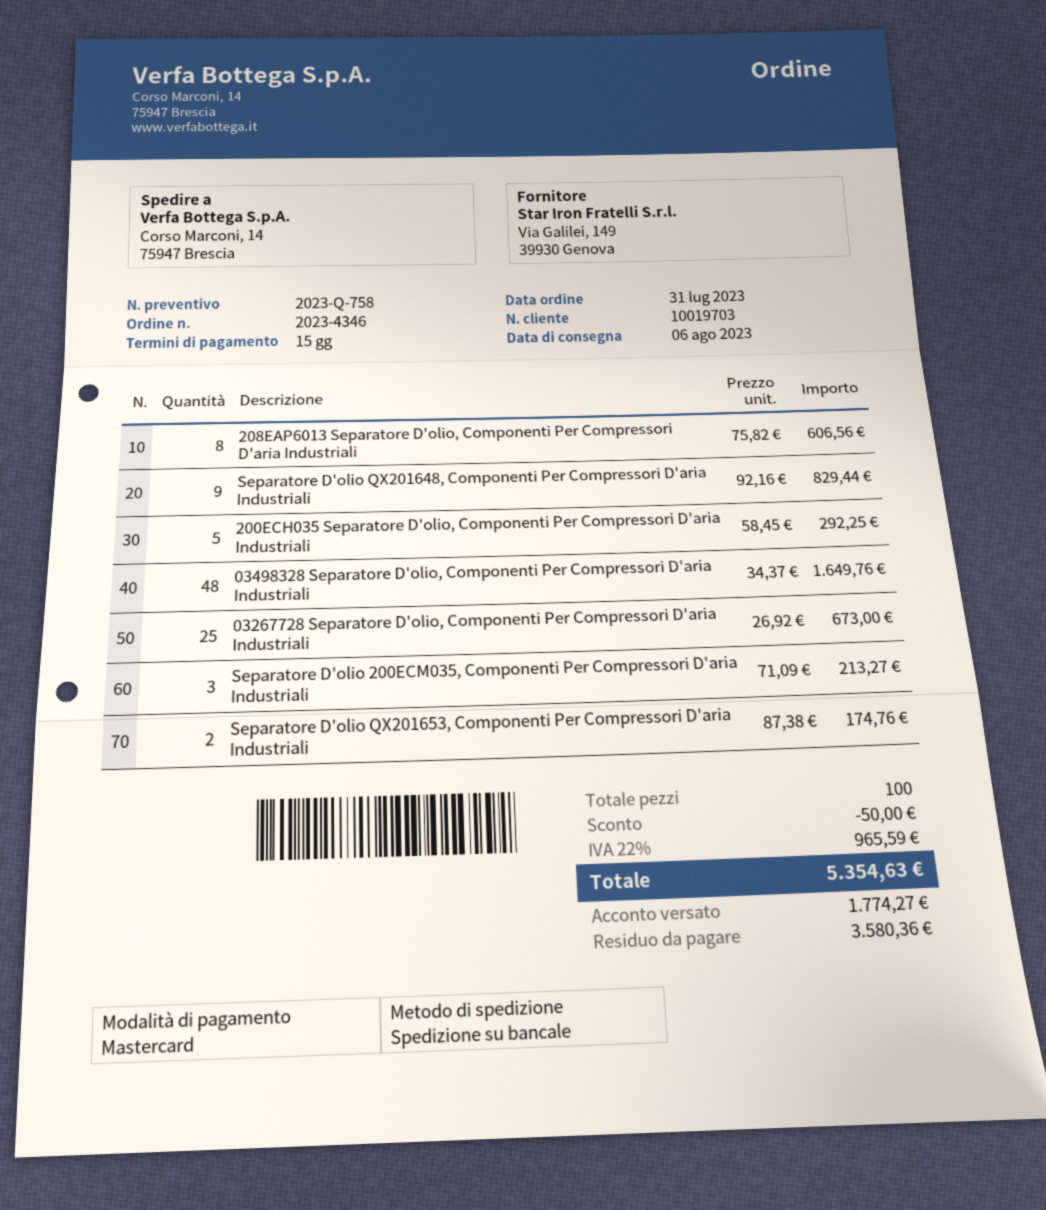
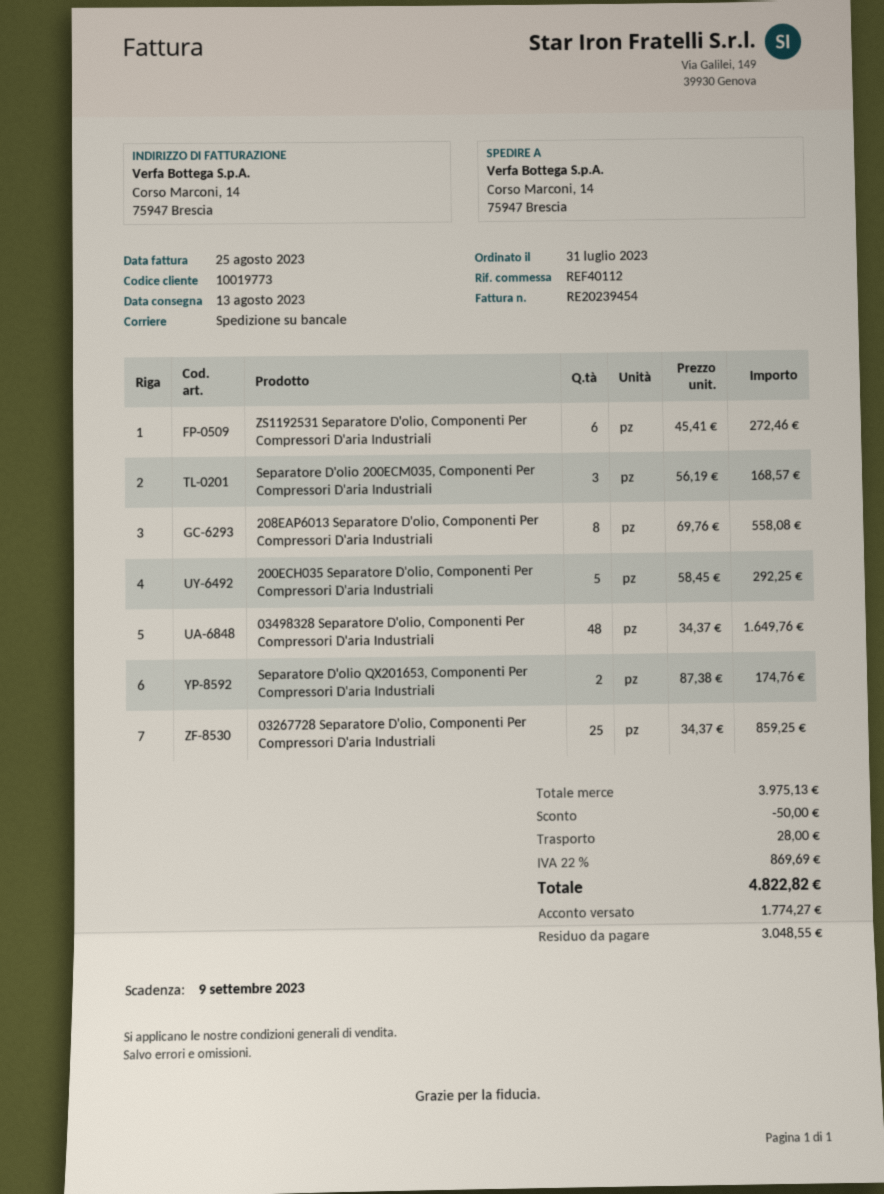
delivery date: 2023-08-06 -> 2023-08-13
customer number: 10019703 -> 10019773
208EAP6013 Separatore D'olio, Componenti Per Compressori D'aria Industriali: 8 x 75.82 = 606.56 -> 8 x 69.76 = 558.08
Separatore D'olio QX201648, Componenti Per Compressori D'aria Industriali: 9 x 92.16 = 829.44 -> none
03267728 Separatore D'olio, Componenti Per Compressori D'aria Industriali: 25 x 26.92 = 673.00 -> 25 x 34.37 = 859.25
Separatore D'olio 200ECM035, Componenti Per Compressori D'aria Industriali: 3 x 71.09 = 213.27 -> 3 x 56.19 = 168.57
ZS1192531 Separatore D'olio, Componenti Per Compressori D'aria Industriali: none -> 6 x 45.41 = 272.46
shipping: none -> 28.00
tax: 22% = 965.59 -> 22% = 869.69
total: 5354.63 -> 4822.82
balance: 3580.36 -> 3048.55

